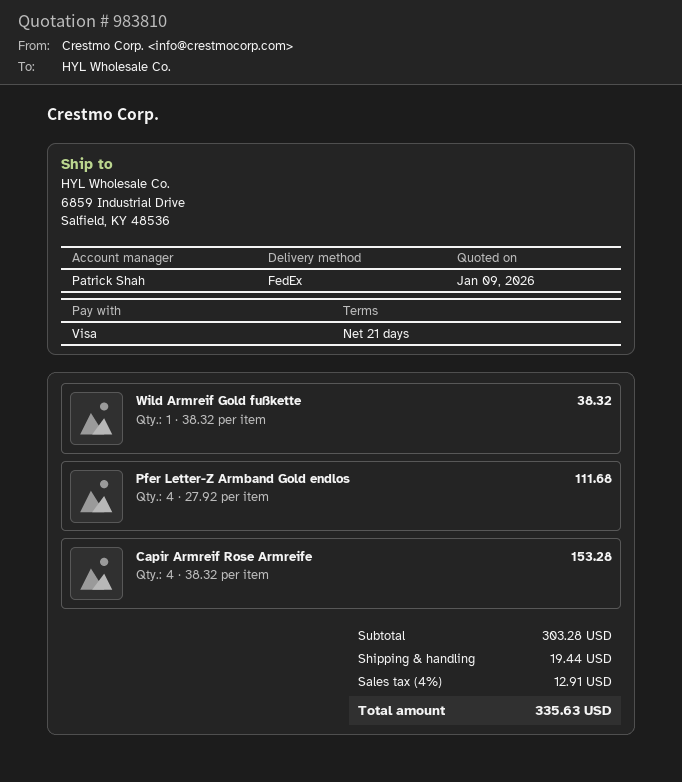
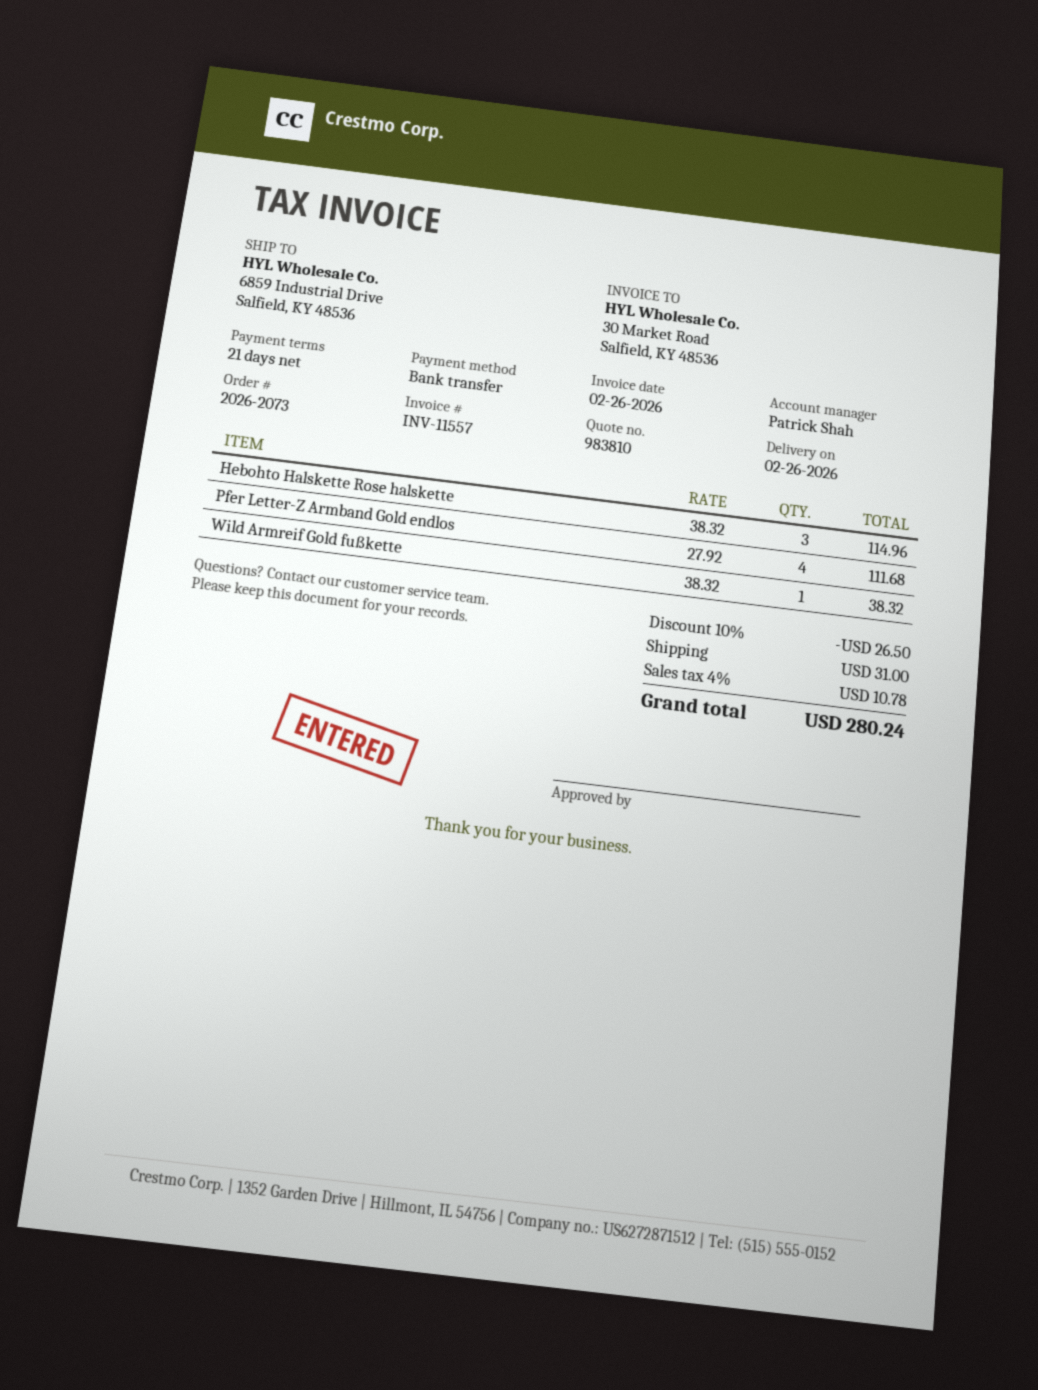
payment method: Visa -> bank transfer
Capir Armreif Rose Armreife: 4 x 38.32 = 153.28 -> none
Hebohto Halskette Rose halskette: none -> 3 x 38.32 = 114.96
discount: none -> 10% = 26.50
shipping: 19.44 -> 31.00
tax: 4% = 12.91 -> 4% = 10.78
total: 335.63 -> 280.24

